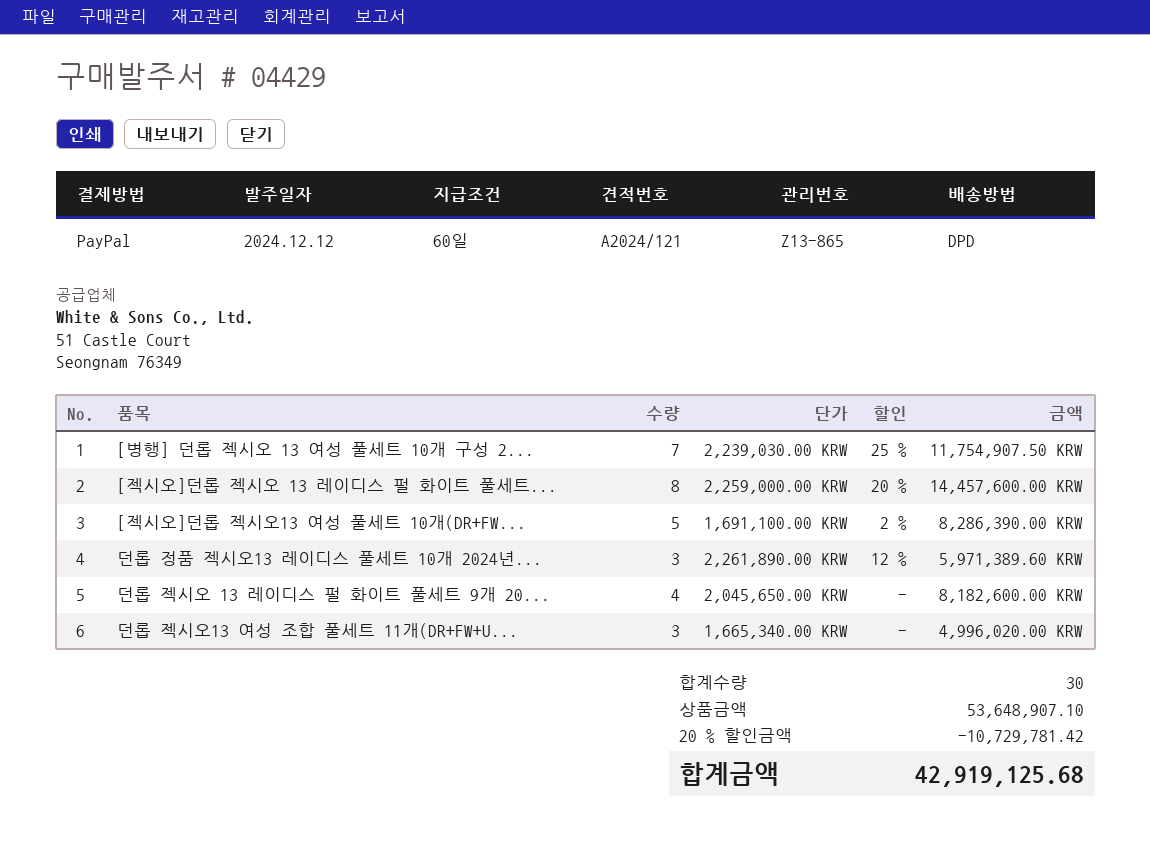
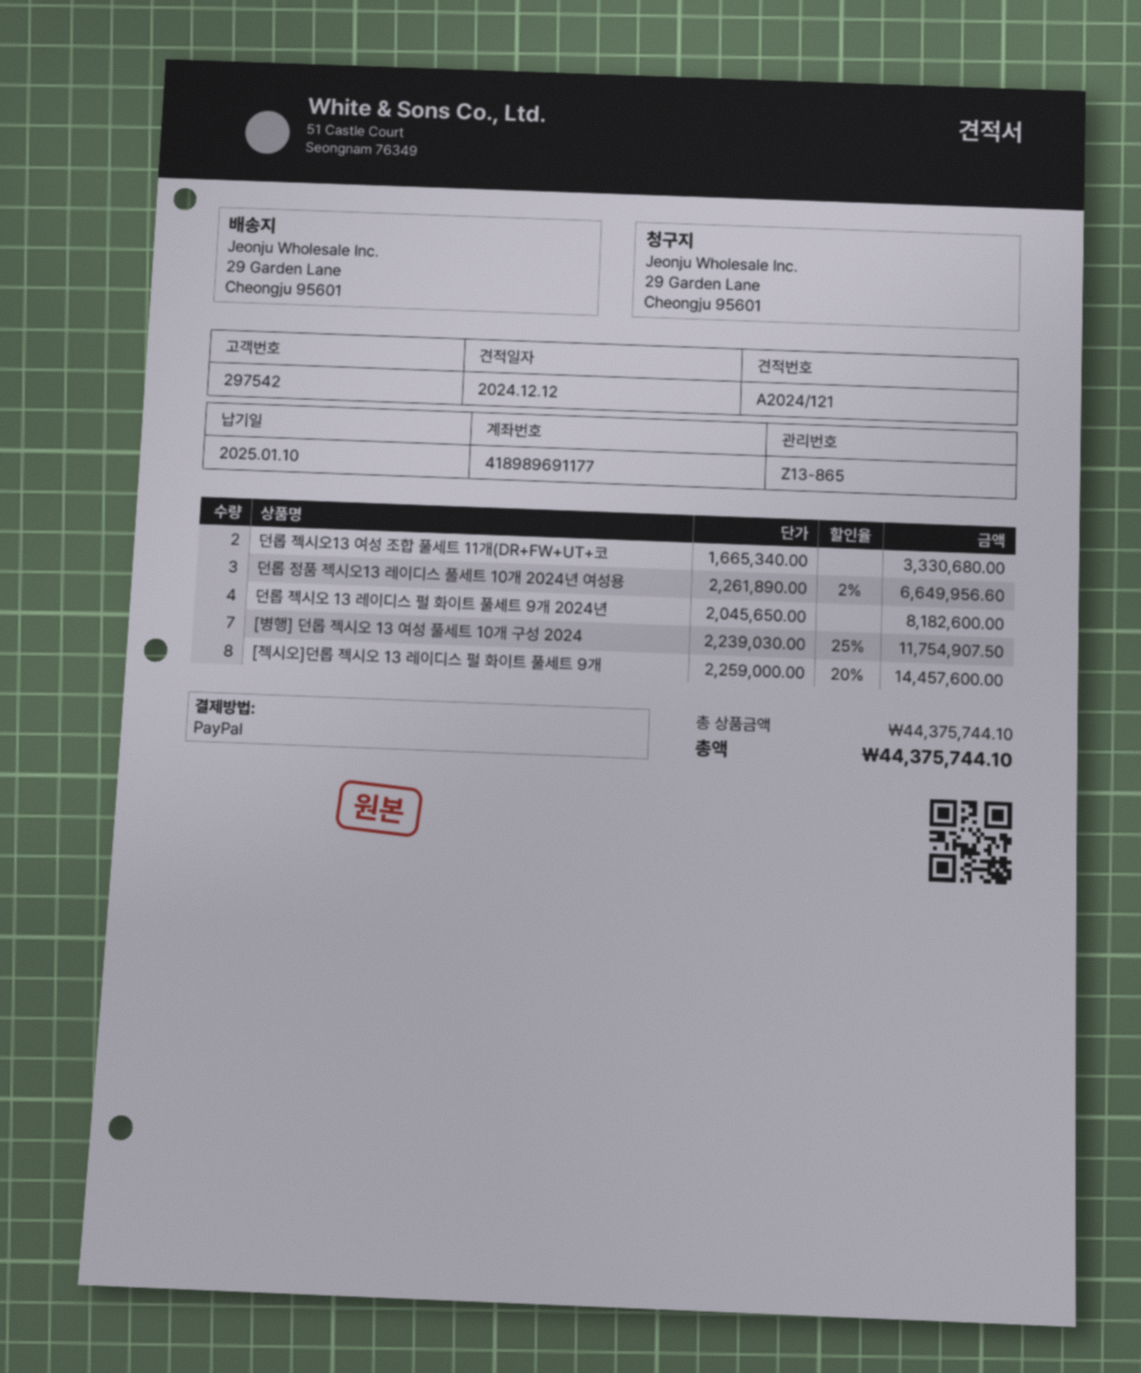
[젝시오]던롭 젝시오13 여성 풀세트 10개(DR+FW...: 5 x 1691100.00 - 2% = 8286390.00 -> none
던롭 정품 젝시오13 레이디스 풀세트 10개 2024년...: 3 x 2261890.00 - 12% = 5971389.60 -> 3 x 2261890.00 - 2% = 6649956.60
던롭 젝시오13 여성 조합 풀세트 11개(DR+FW+U...: 3 x 1665340.00 = 4996020.00 -> 2 x 1665340.00 = 3330680.00
subtotal: 53648907.10 -> 44375744.10
discount: 20% = 10729781.42 -> none
total: 42919125.68 -> 44375744.10

